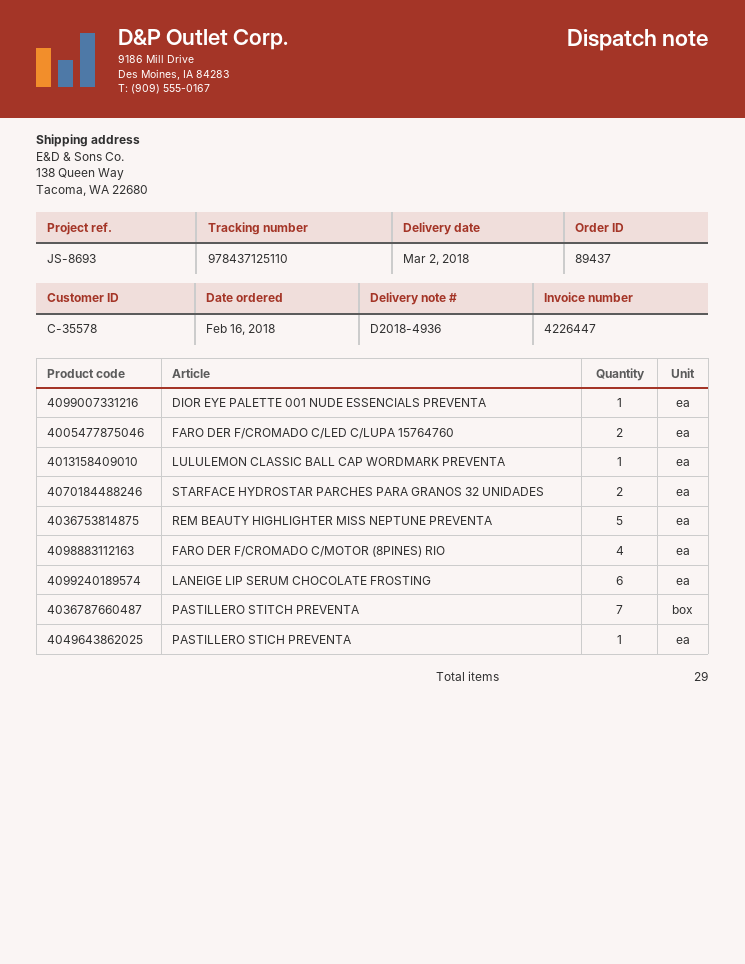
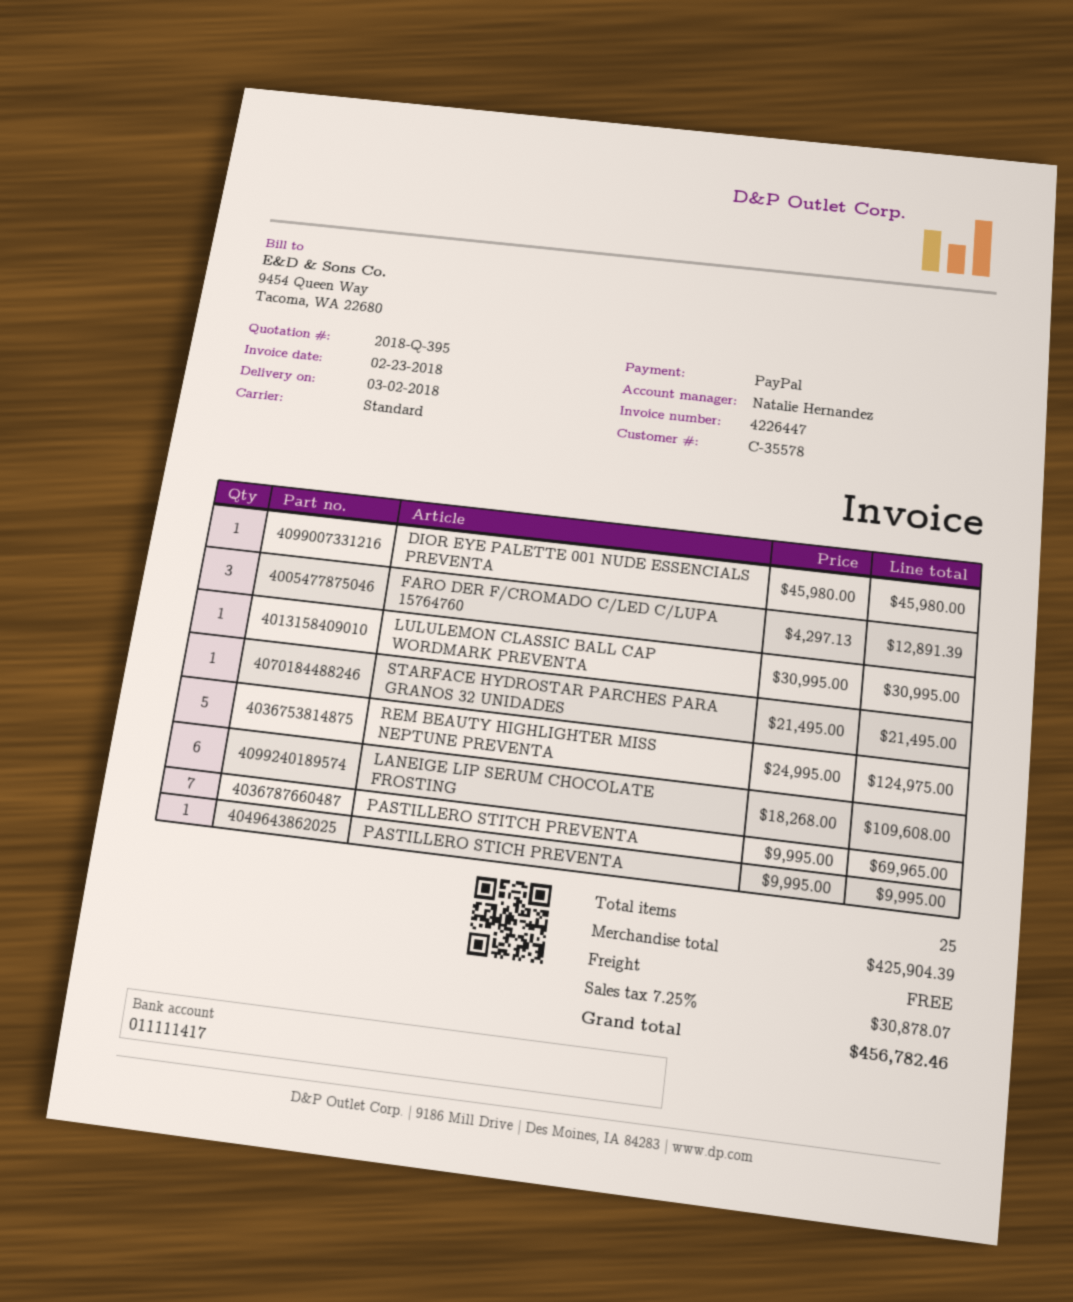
FARO DER F/CROMADO C/LED C/LUPA 15764760: 2 -> 3
STARFACE HYDROSTAR PARCHES PARA GRANOS 32 UNIDADES: 2 -> 1
FARO DER F/CROMADO C/MOTOR (8PINES) RIO: 4 -> none
total quantity: 29 -> 25

